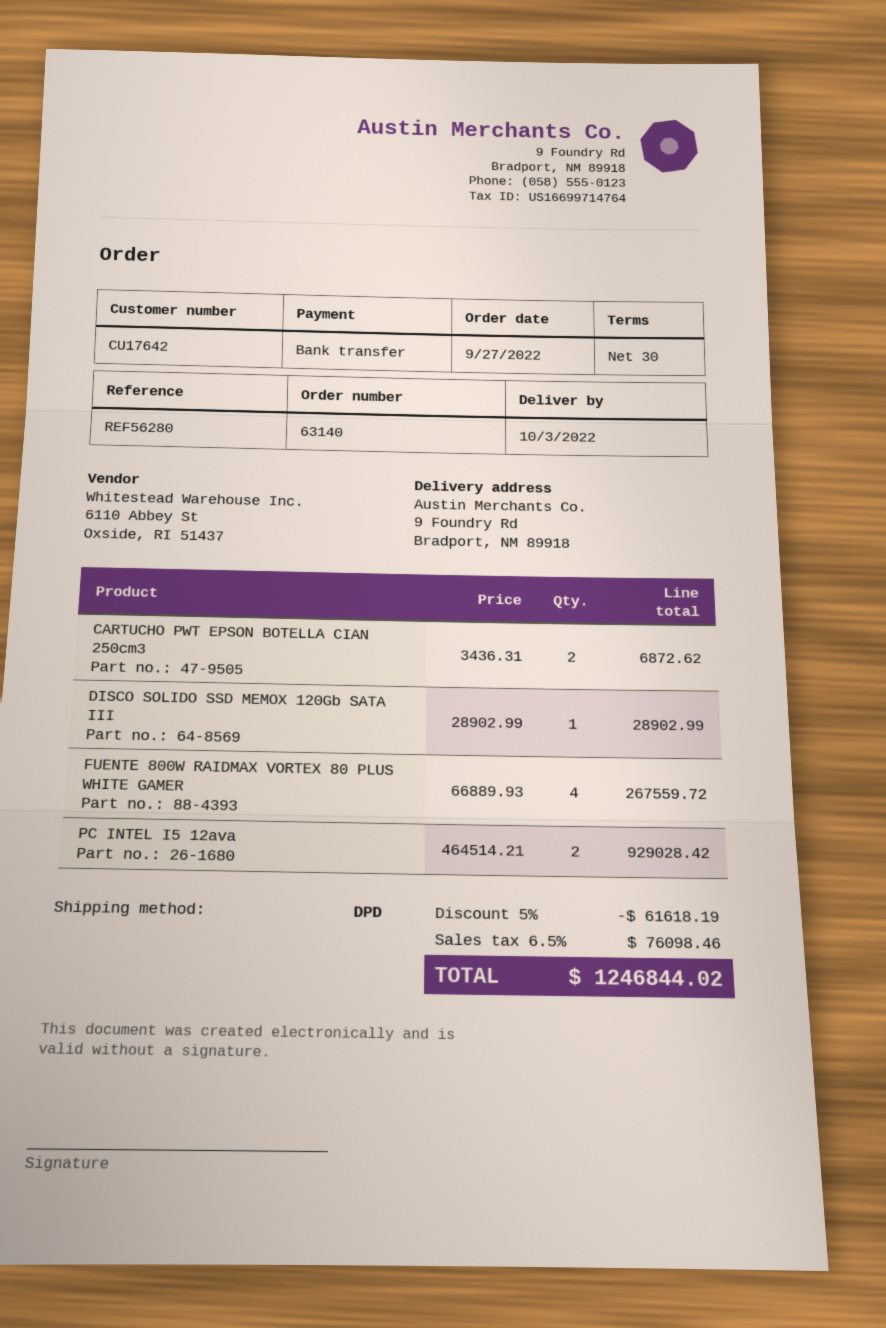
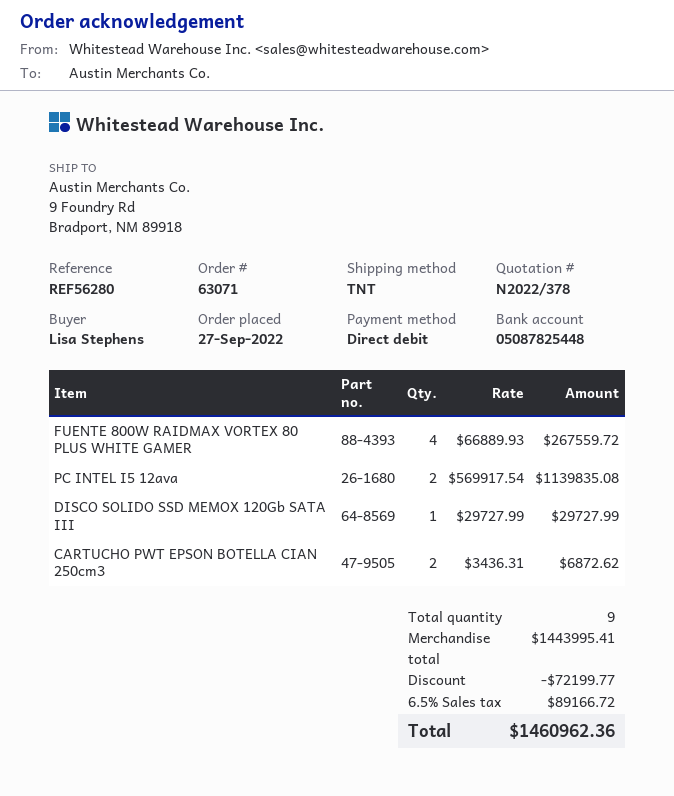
order number: 63140 -> 63071
payment method: bank transfer -> direct debit
shipping method: DPD -> TNT
DISCO SOLIDO SSD MEMOX 120Gb SATA III: 1 x 28902.99 = 28902.99 -> 1 x 29727.99 = 29727.99
PC INTEL I5 12ava: 2 x 464514.21 = 929028.42 -> 2 x 569917.54 = 1139835.08
discount: 61618.19 -> 72199.77
tax: 6.5% = 76098.46 -> 6.5% = 89166.72
total: 1246844.02 -> 1460962.36

